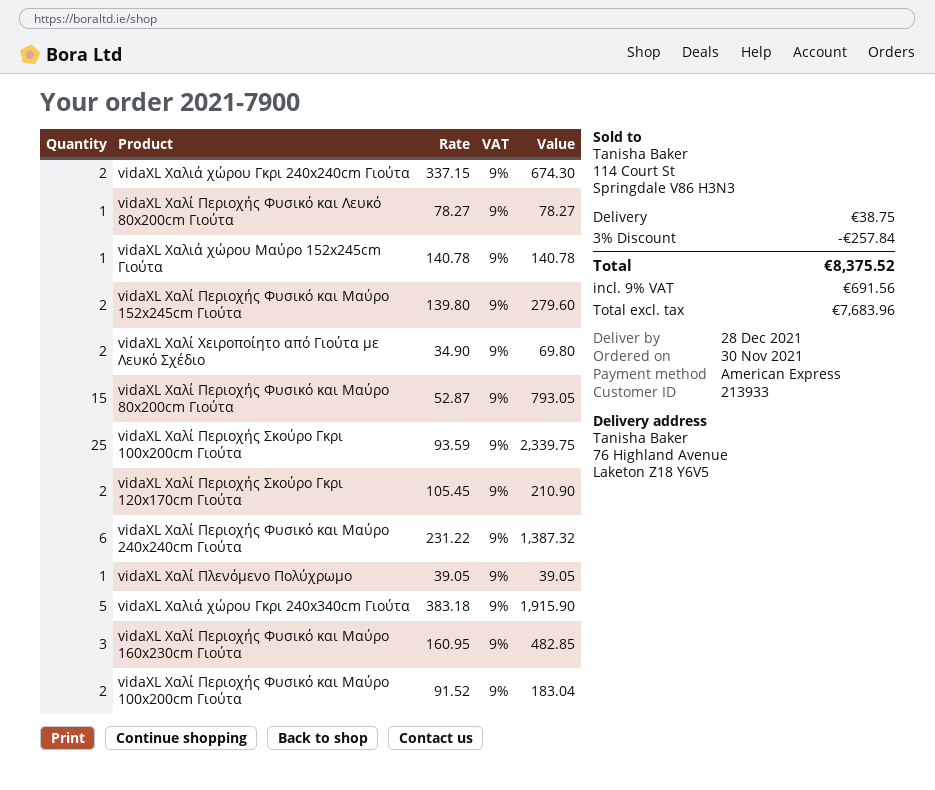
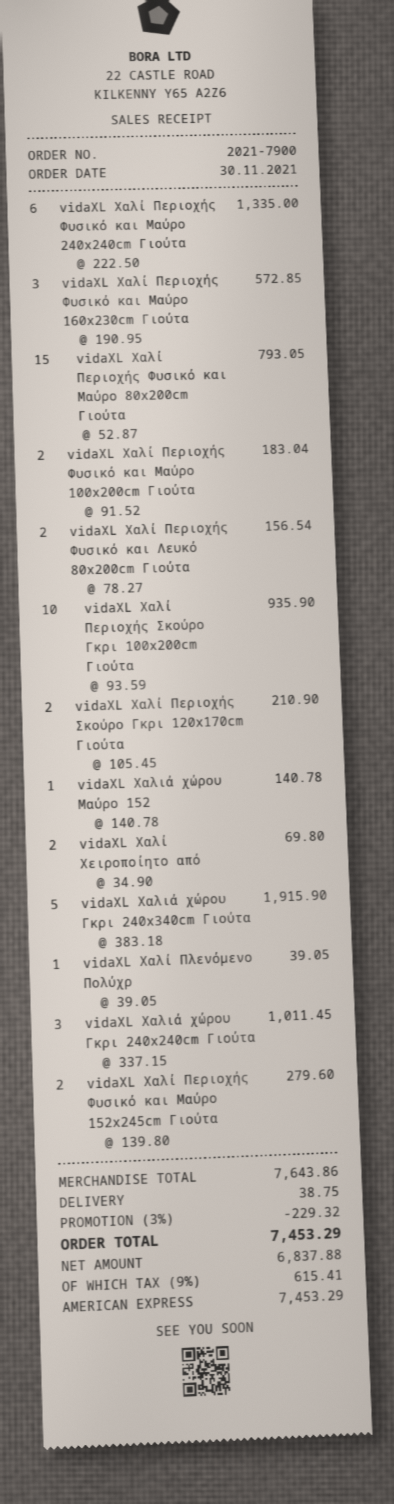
vidaXL Χαλιά χώρου Γκρι 240x240cm Γιούτα: 2 x 337.15 = 674.30 -> 3 x 337.15 = 1011.45
vidaXL Χαλί Περιοχής Φυσικό και Λευκό 80x200cm Γιούτα: 1 x 78.27 = 78.27 -> 2 x 78.27 = 156.54
vidaXL Χαλί Περιοχής Σκούρο Γκρι 100x200cm Γιούτα: 25 x 93.59 = 2339.75 -> 10 x 93.59 = 935.90
vidaXL Χαλί Περιοχής Φυσικό και Μαύρο 240x240cm Γιούτα: 6 x 231.22 = 1387.32 -> 6 x 222.50 = 1335.00
vidaXL Χαλί Περιοχής Φυσικό και Μαύρο 160x230cm Γιούτα: 3 x 160.95 = 482.85 -> 3 x 190.95 = 572.85
discount: 3% = 257.84 -> 3% = 229.32
net: 7683.96 -> 6837.88
tax: 9% = 691.56 -> 9% = 615.41
total: 8375.52 -> 7453.29

